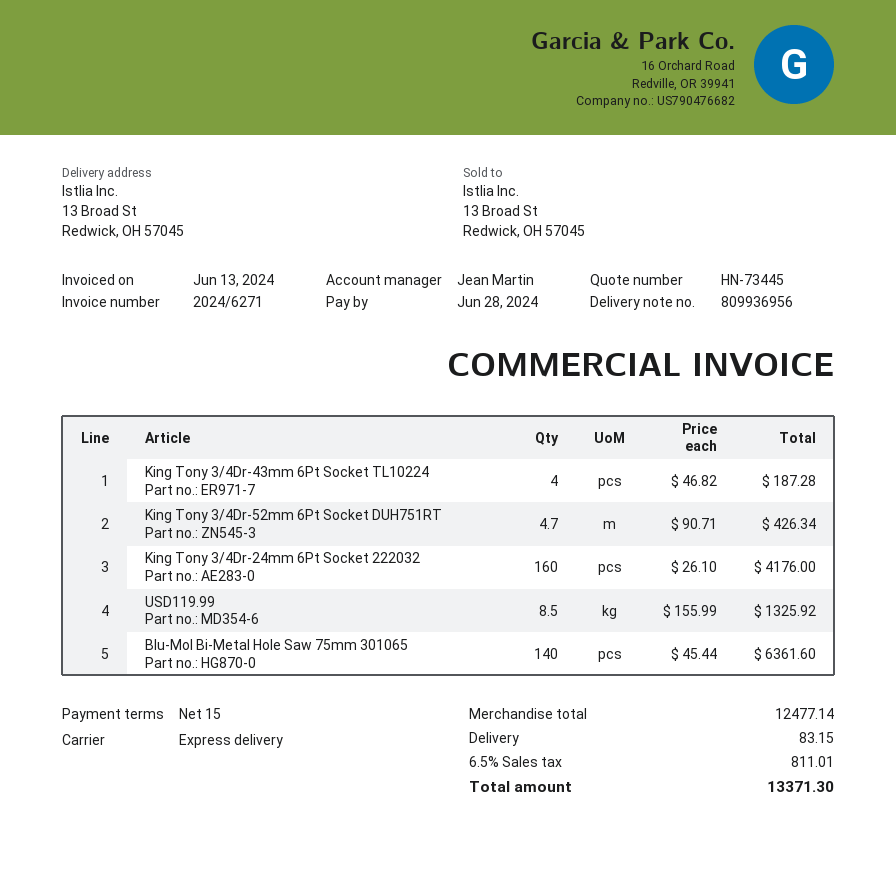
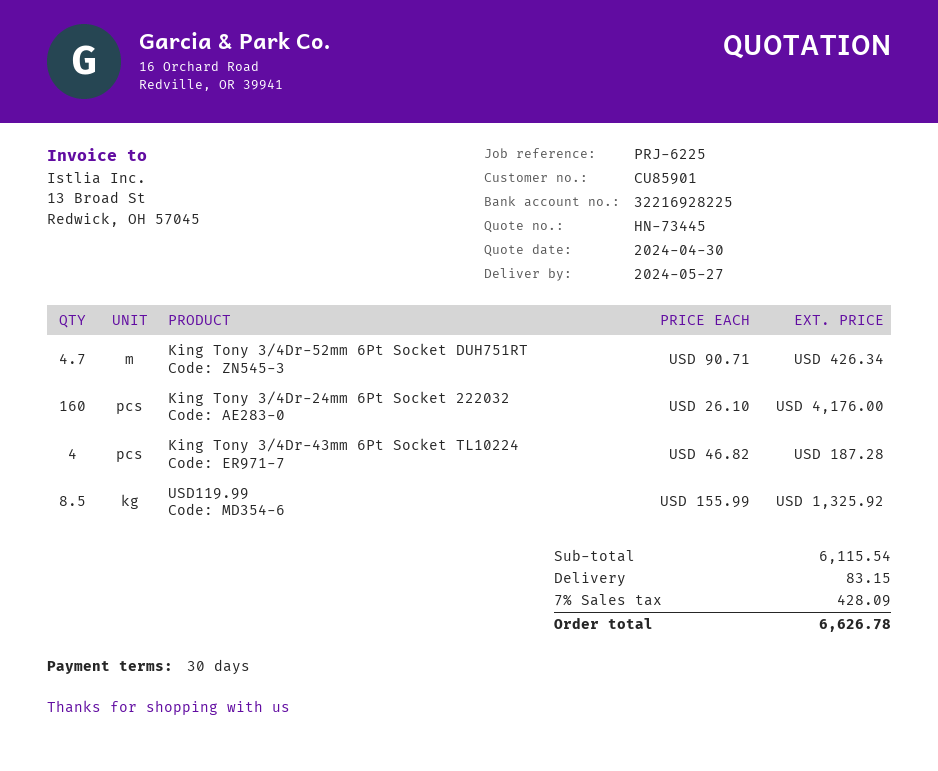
payment terms: 15 days -> 30 days
Blu-Mol Bi-Metal Hole Saw 75mm 301065: 140 x 45.44 = 6361.60 -> none
subtotal: 12477.14 -> 6115.54
tax: 6.5% = 811.01 -> 7% = 428.09
total: 13371.30 -> 6626.78

